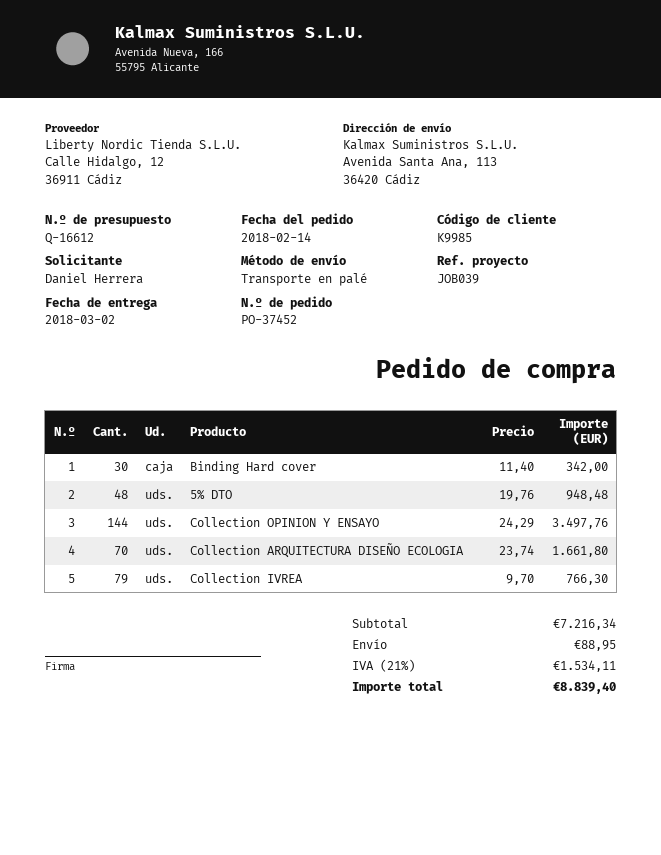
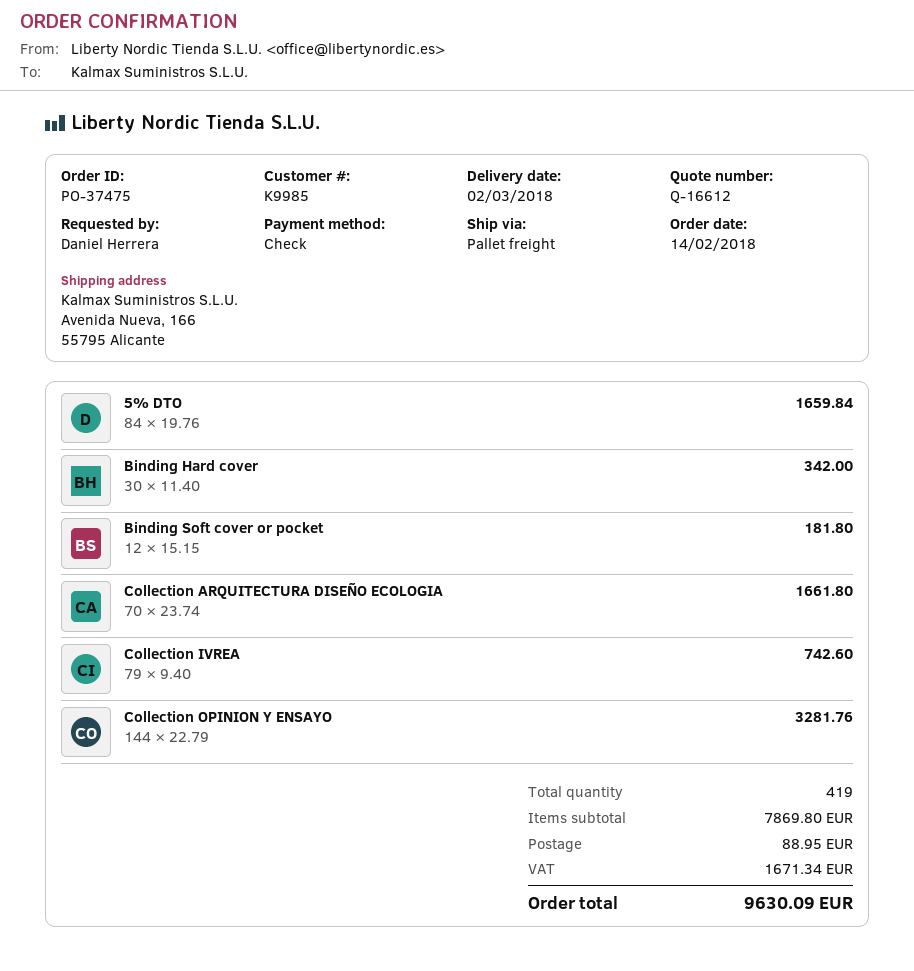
order number: PO-37452 -> PO-37475
ship to: Avenida Santa Ana, 113, 36420 Cádiz -> Avenida Nueva, 166, 55795 Alicante
5% DTO: 48 x 19.76 = 948.48 -> 84 x 19.76 = 1659.84
Collection OPINION Y ENSAYO: 144 x 24.29 = 3497.76 -> 144 x 22.79 = 3281.76
Collection IVREA: 79 x 9.70 = 766.30 -> 79 x 9.40 = 742.60
Binding Soft cover or pocket: none -> 12 x 15.15 = 181.80
subtotal: 7216.34 -> 7869.80
tax: 1534.11 -> 1671.34
total: 8839.40 -> 9630.09

